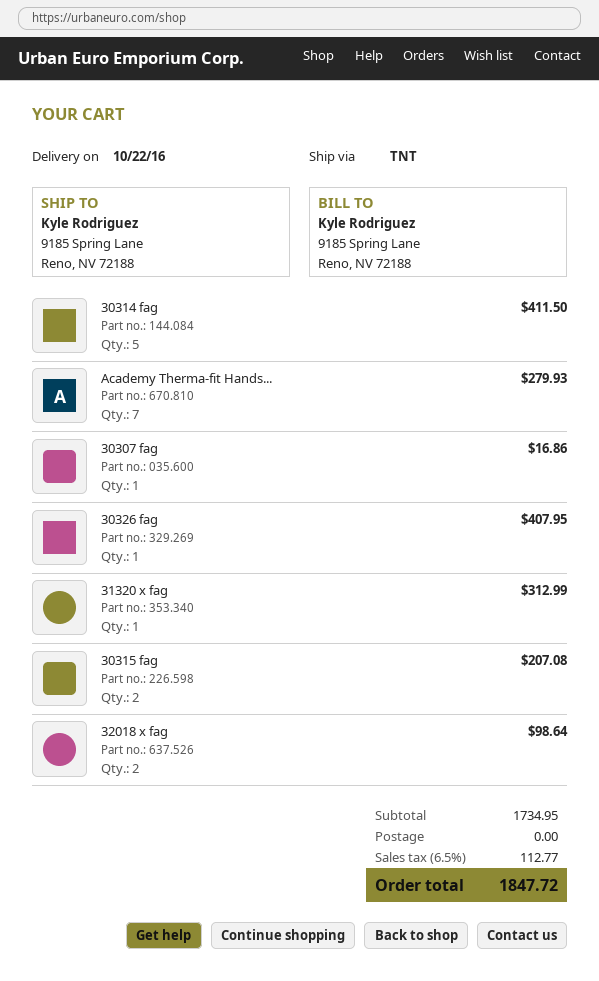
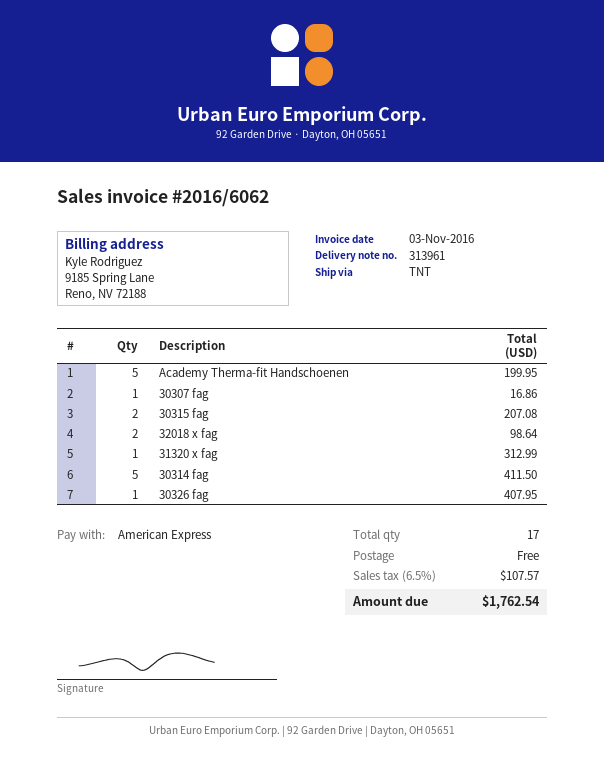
Academy Therma-fit Hands...: 7 for 279.93 -> 5 for 199.95
tax: 6.5% = 112.77 -> 6.5% = 107.57
total: 1847.72 -> 1762.54

